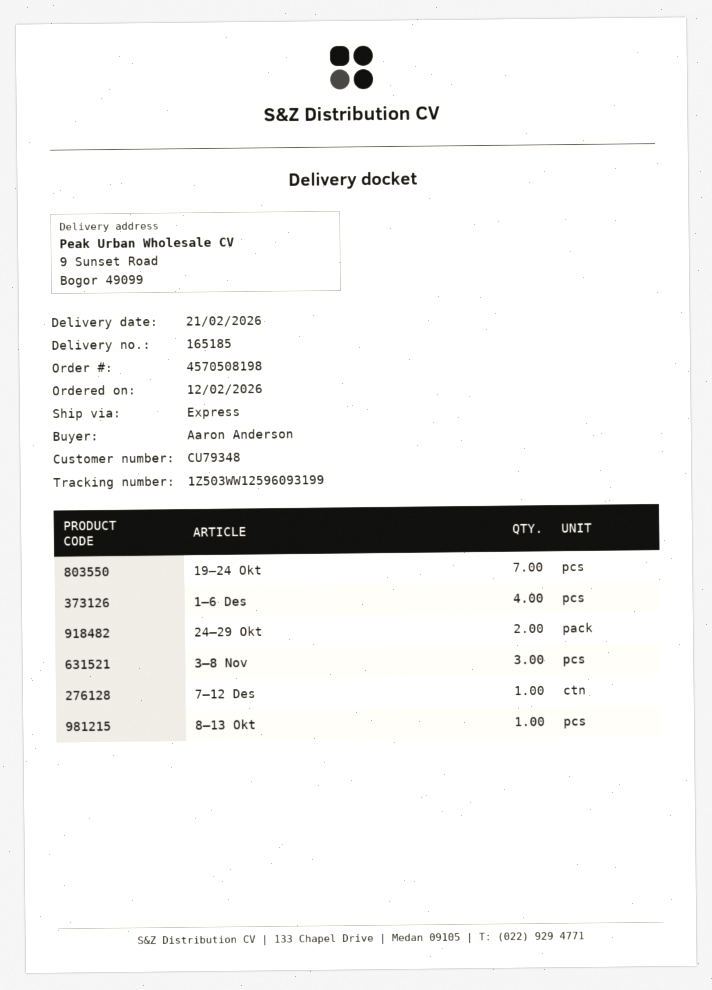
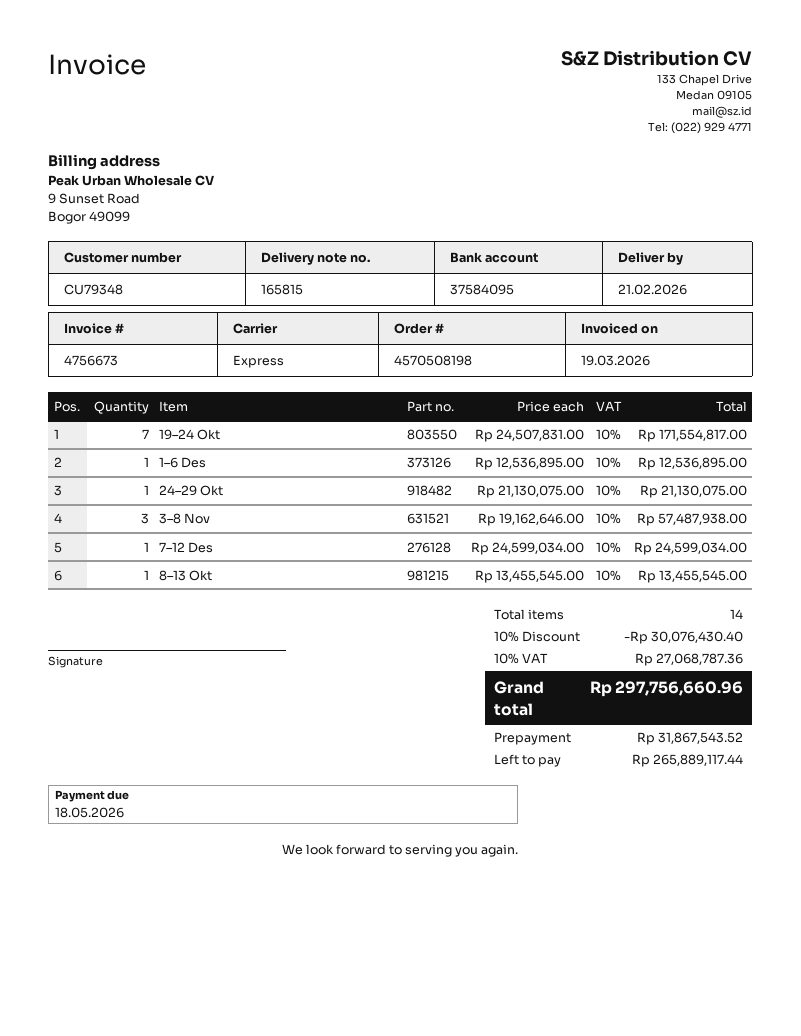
delivery note number: 165185 -> 165815
1–6 Des: 4 -> 1
24–29 Okt: 2 -> 1

